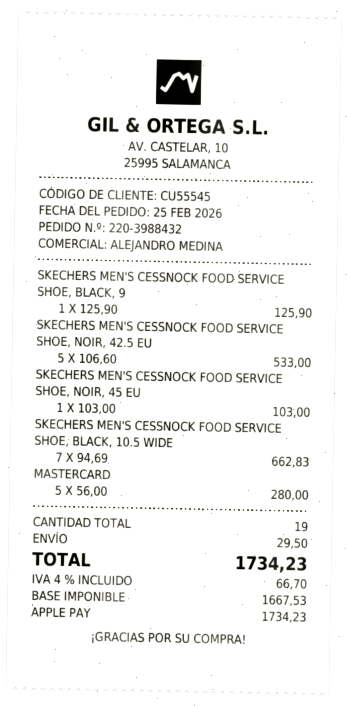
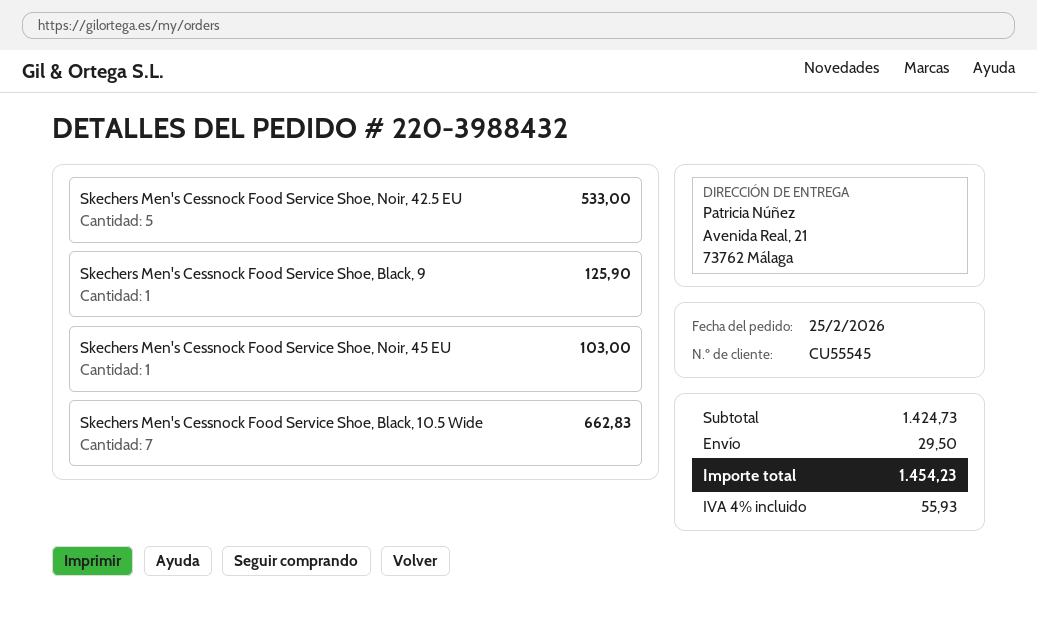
MASTERCARD: 5 for 280.00 -> none
tax: 4% = 66.70 -> 4% = 55.93
total: 1734.23 -> 1454.23

